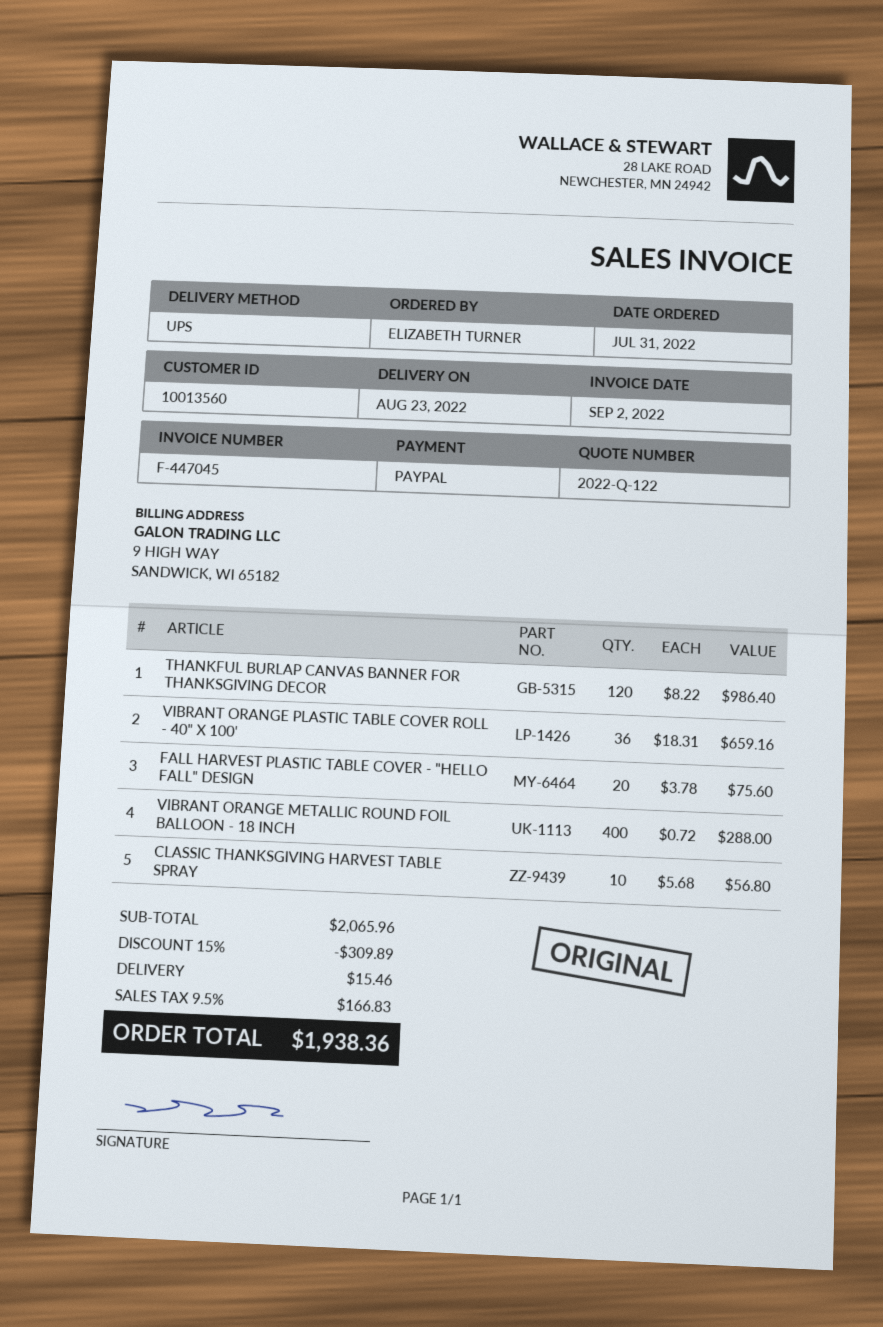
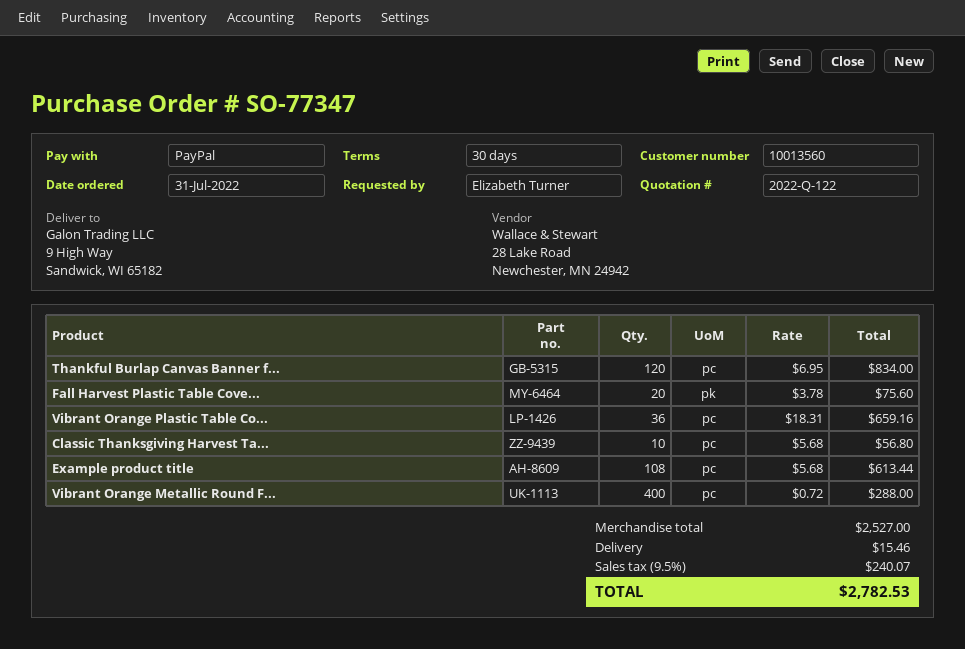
THANKFUL BURLAP CANVAS BANNER FOR THANKSGIVING DECOR: 120 x 8.22 = 986.40 -> 120 x 6.95 = 834.00
Example product title: none -> 108 x 5.68 = 613.44
subtotal: 2065.96 -> 2527.00
discount: 15% = 309.89 -> none
tax: 9.5% = 166.83 -> 9.5% = 240.07
total: 1938.36 -> 2782.53

